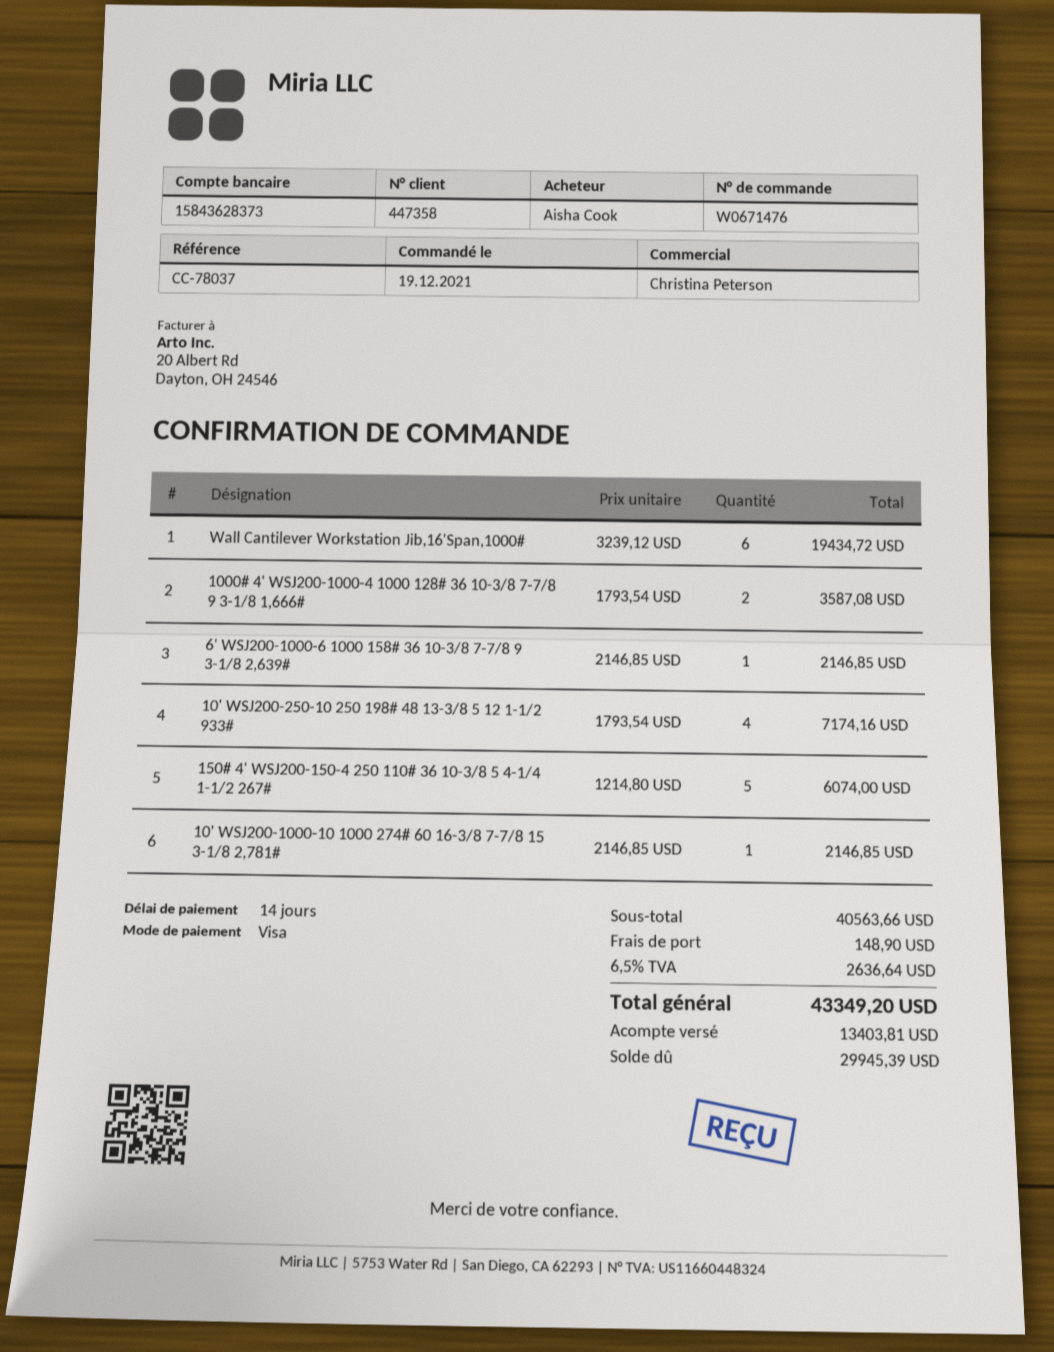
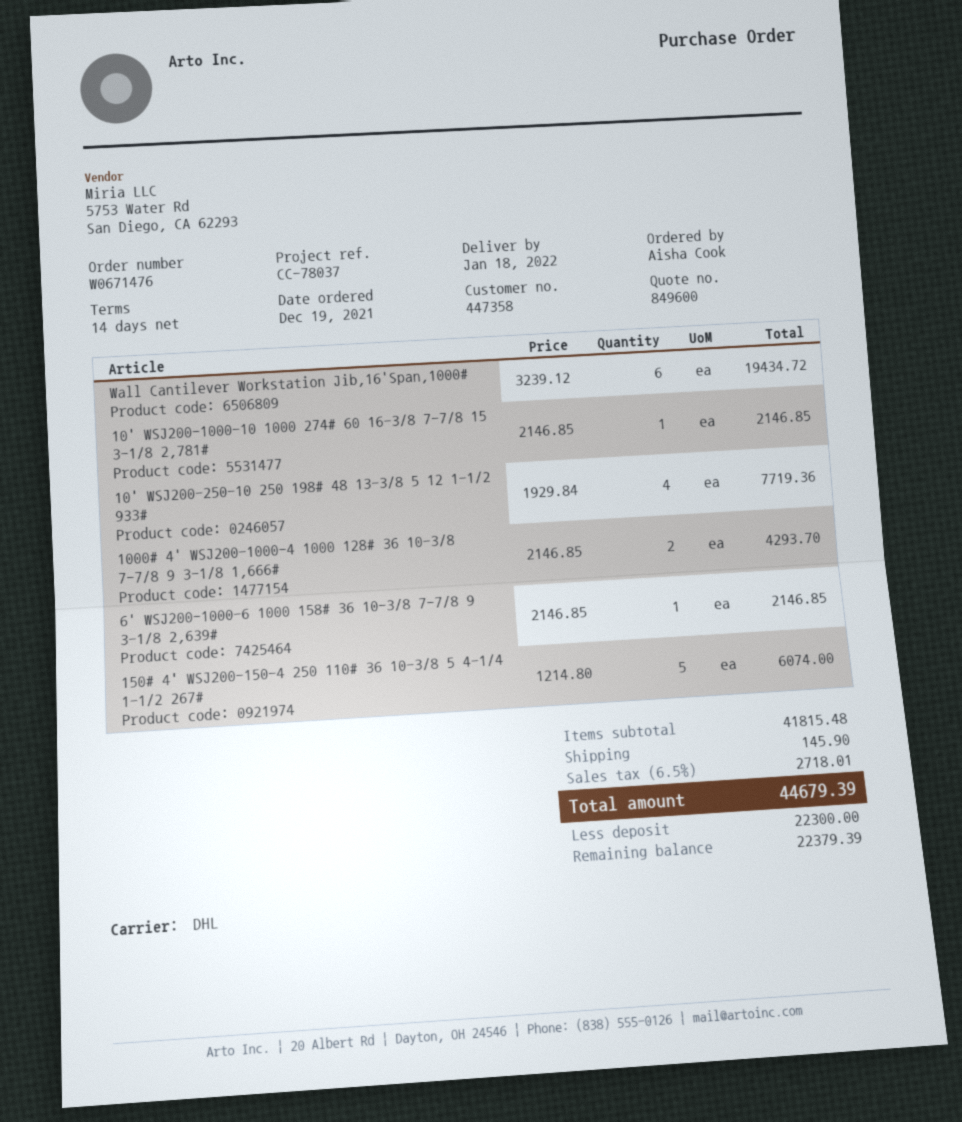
1000# 4' WSJ200-1000-4 1000 128# 36 10-3/8 7-7/8 9 3-1/8 1,666#: 2 x 1793.54 = 3587.08 -> 2 x 2146.85 = 4293.70
10' WSJ200-250-10 250 198# 48 13-3/8 5 12 1-1/2 933#: 4 x 1793.54 = 7174.16 -> 4 x 1929.84 = 7719.36
subtotal: 40563.66 -> 41815.48
shipping: 148.90 -> 145.90
tax: 6.5% = 2636.64 -> 6.5% = 2718.01
total: 43349.20 -> 44679.39
deposit: 13403.81 -> 22300.00
balance: 29945.39 -> 22379.39

